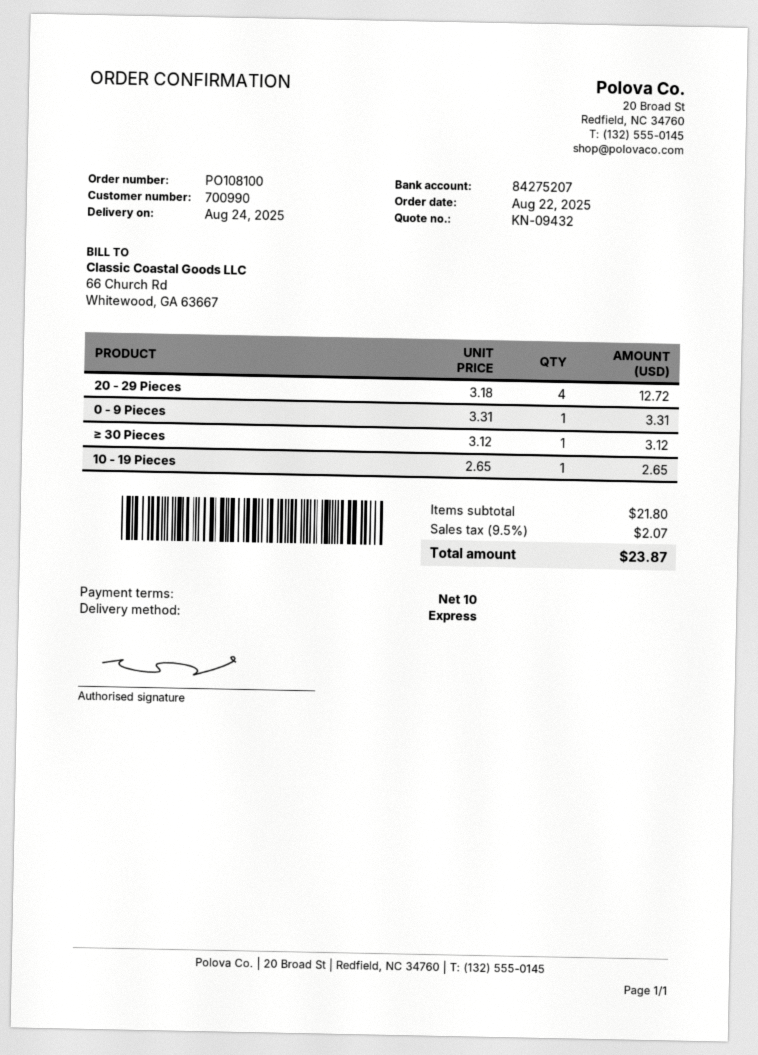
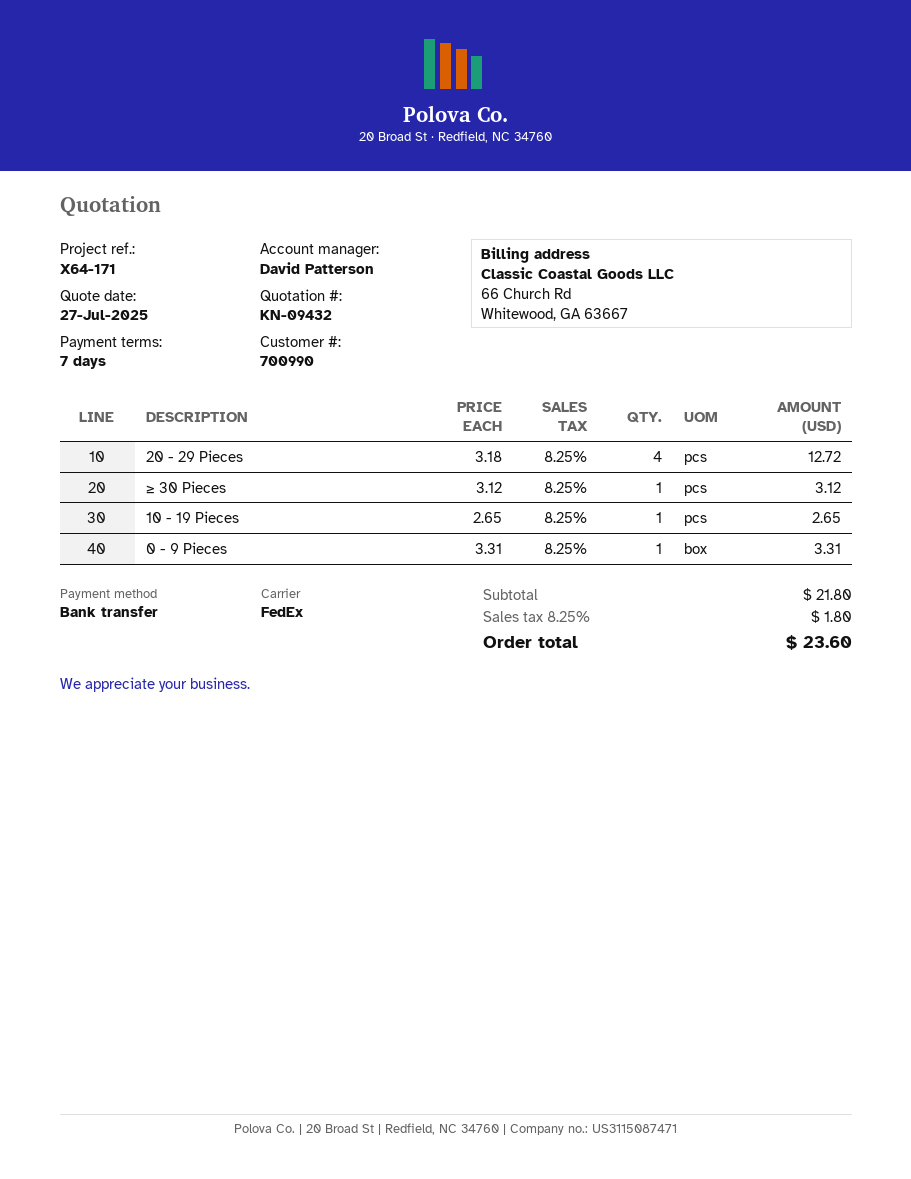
payment terms: 10 days -> 7 days
shipping method: express -> FedEx
tax: 9.5% = 2.07 -> 8.25% = 1.80
total: 23.87 -> 23.60

